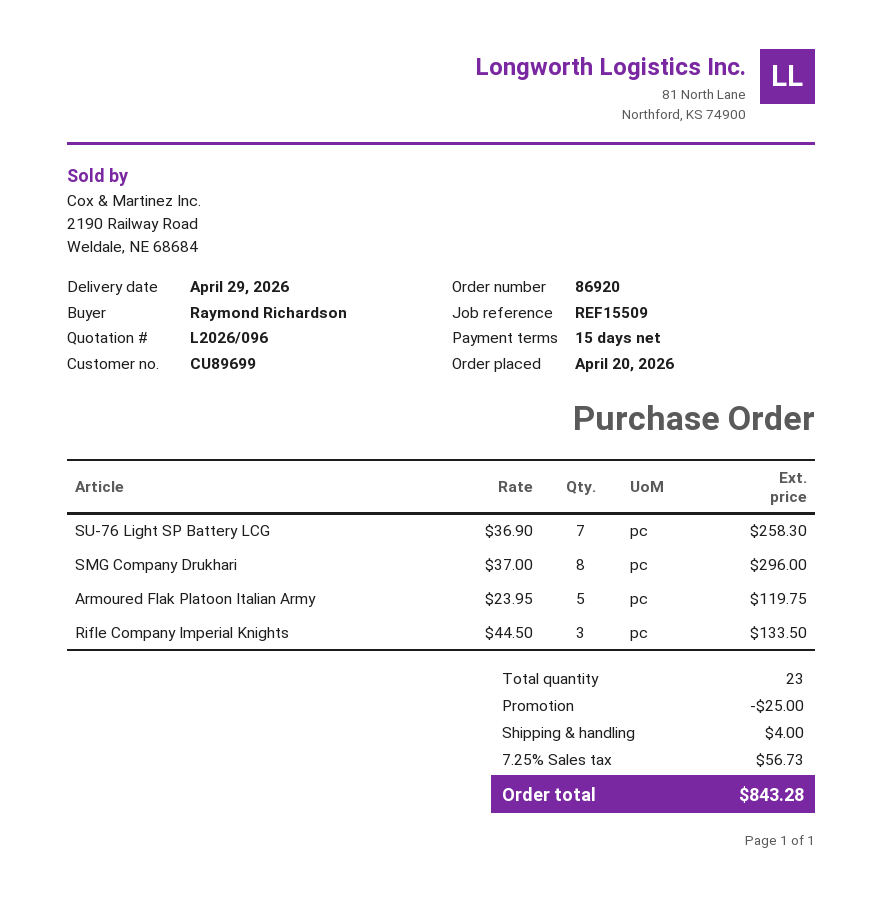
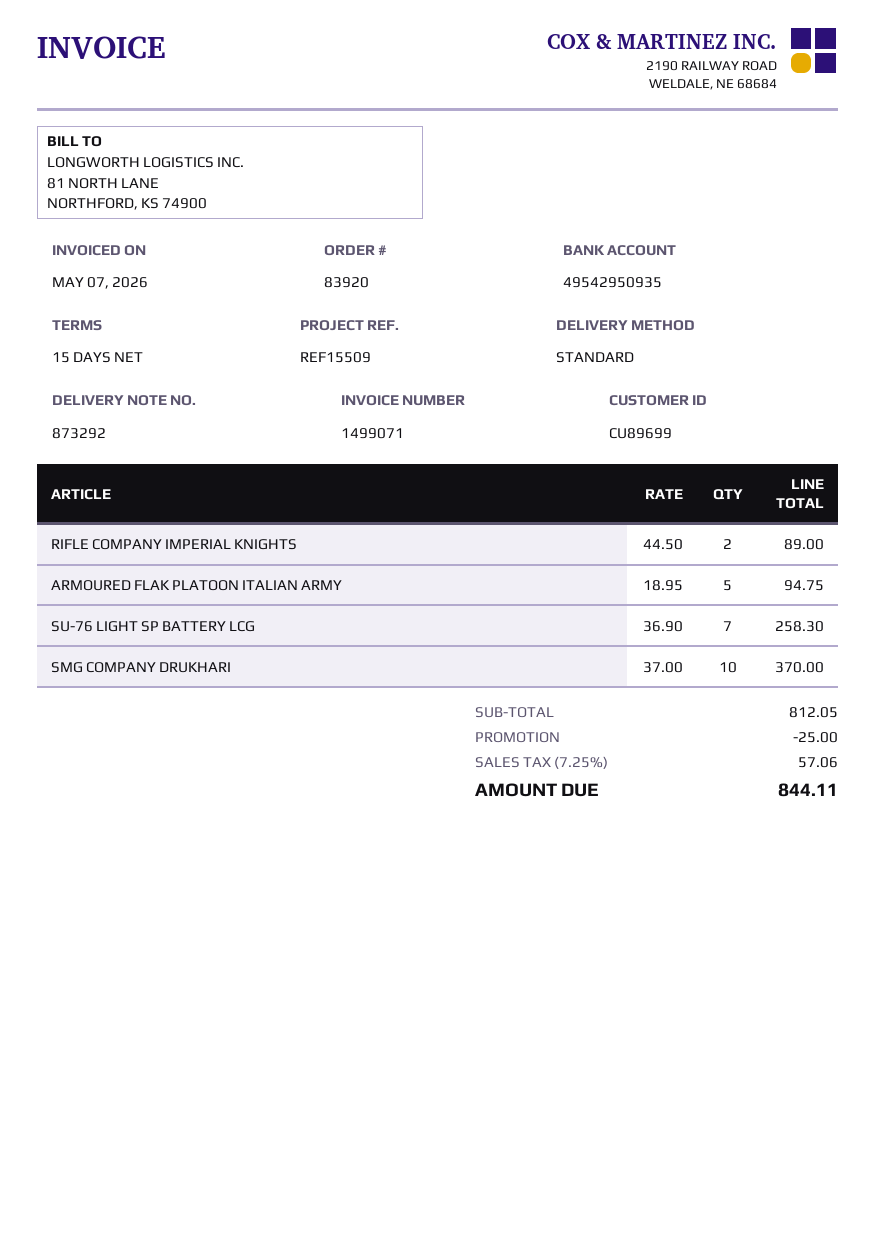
order number: 86920 -> 83920
SMG Company Drukhari: 8 x 37.00 = 296.00 -> 10 x 37.00 = 370.00
Armoured Flak Platoon Italian Army: 5 x 23.95 = 119.75 -> 5 x 18.95 = 94.75
Rifle Company Imperial Knights: 3 x 44.50 = 133.50 -> 2 x 44.50 = 89.00
shipping: 4.00 -> none
tax: 7.25% = 56.73 -> 7.25% = 57.06
total: 843.28 -> 844.11

